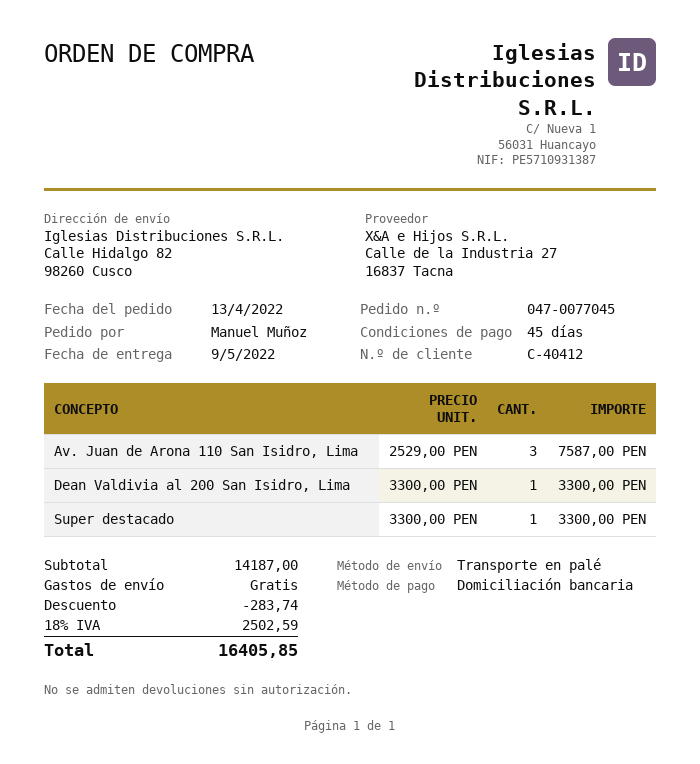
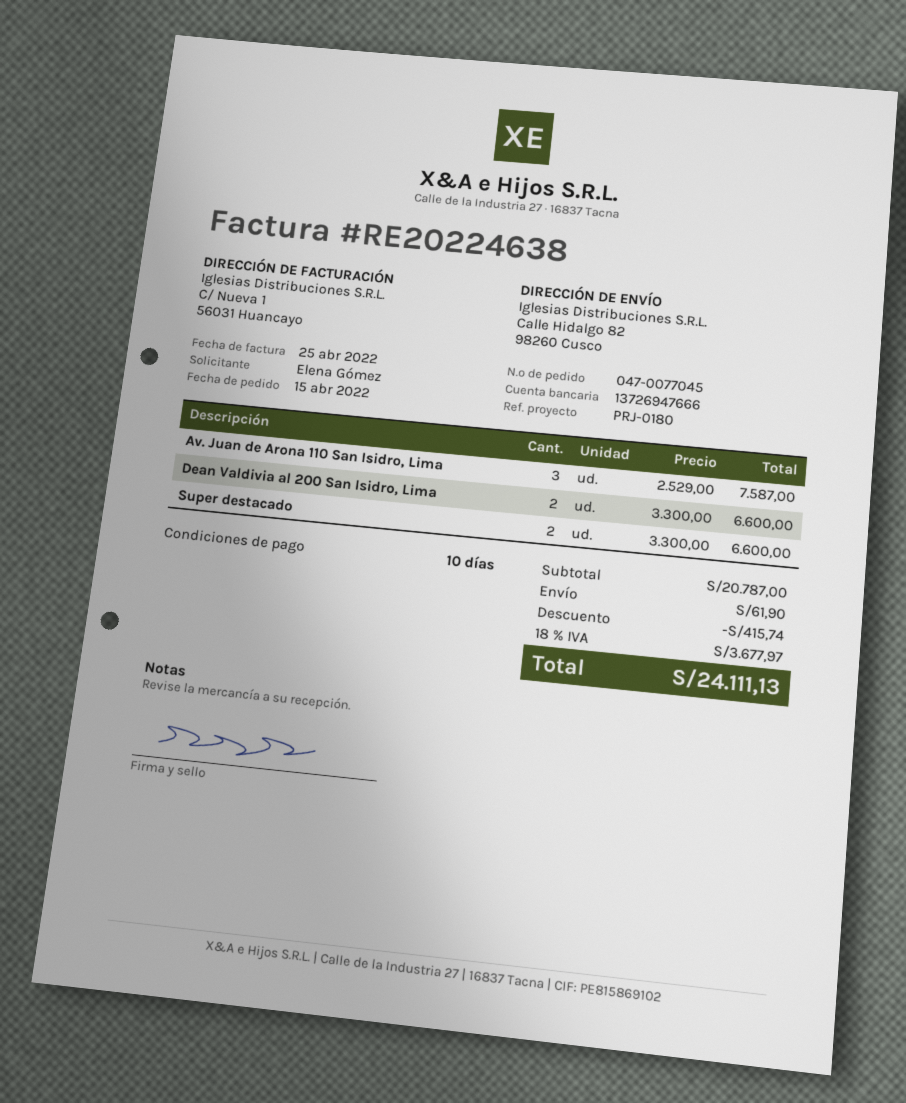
order date: 2022-04-13 -> 2022-04-15
payment terms: 45 days -> 10 days
ordered by: Manuel Muñoz -> Elena Gómez
Dean Valdivia al 200 San Isidro, Lima: 1 x 3300.00 = 3300.00 -> 2 x 3300.00 = 6600.00
Super destacado: 1 x 3300.00 = 3300.00 -> 2 x 3300.00 = 6600.00
subtotal: 14187.00 -> 20787.00
discount: 283.74 -> 415.74
shipping: 0.00 -> 61.90
tax: 18% = 2502.59 -> 18% = 3677.97
total: 16405.85 -> 24111.13

